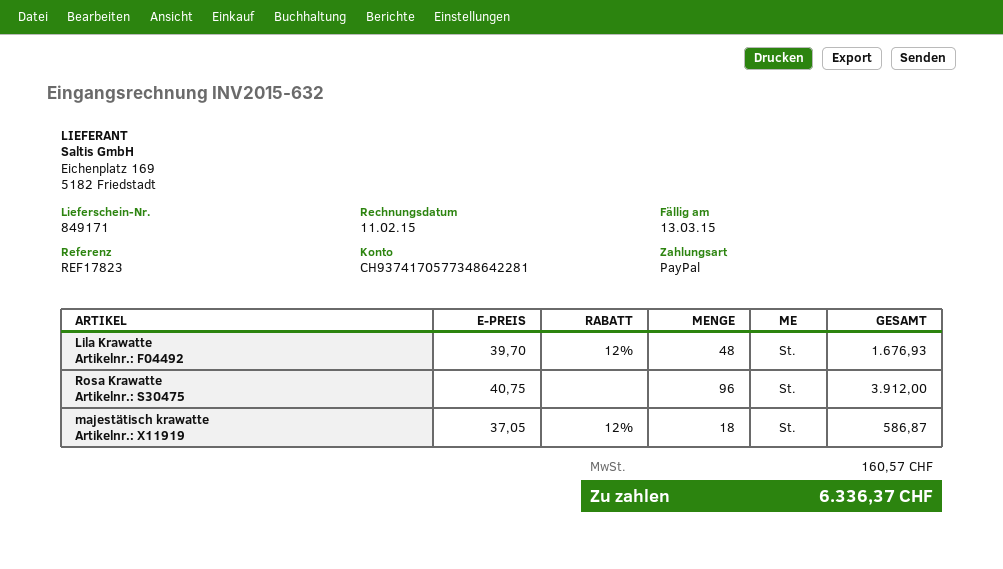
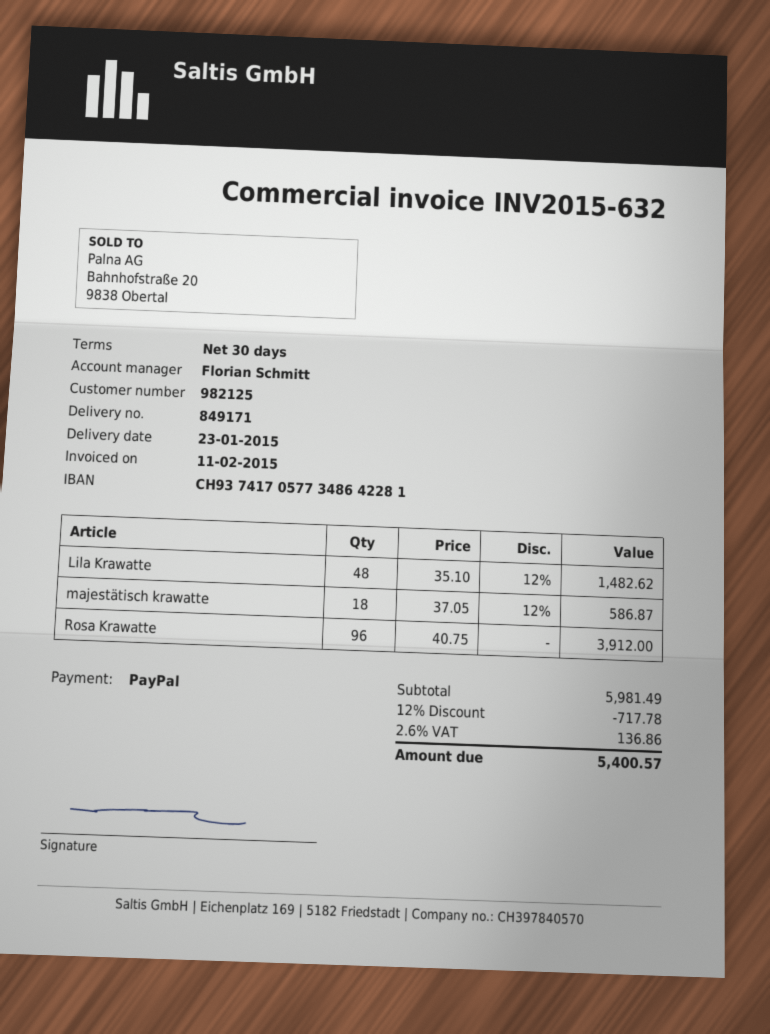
Lila Krawatte: 48 x 39.70 - 12% = 1676.93 -> 48 x 35.10 - 12% = 1482.62
discount: none -> 12% = 717.78
tax: 160.57 -> 136.86
total: 6336.37 -> 5400.57

